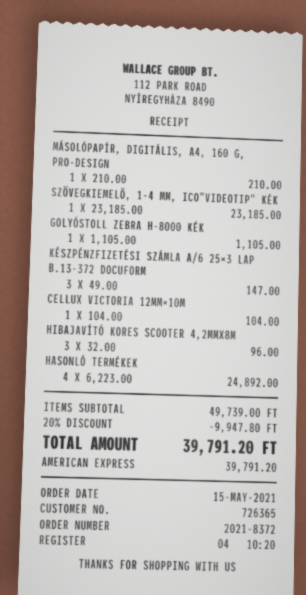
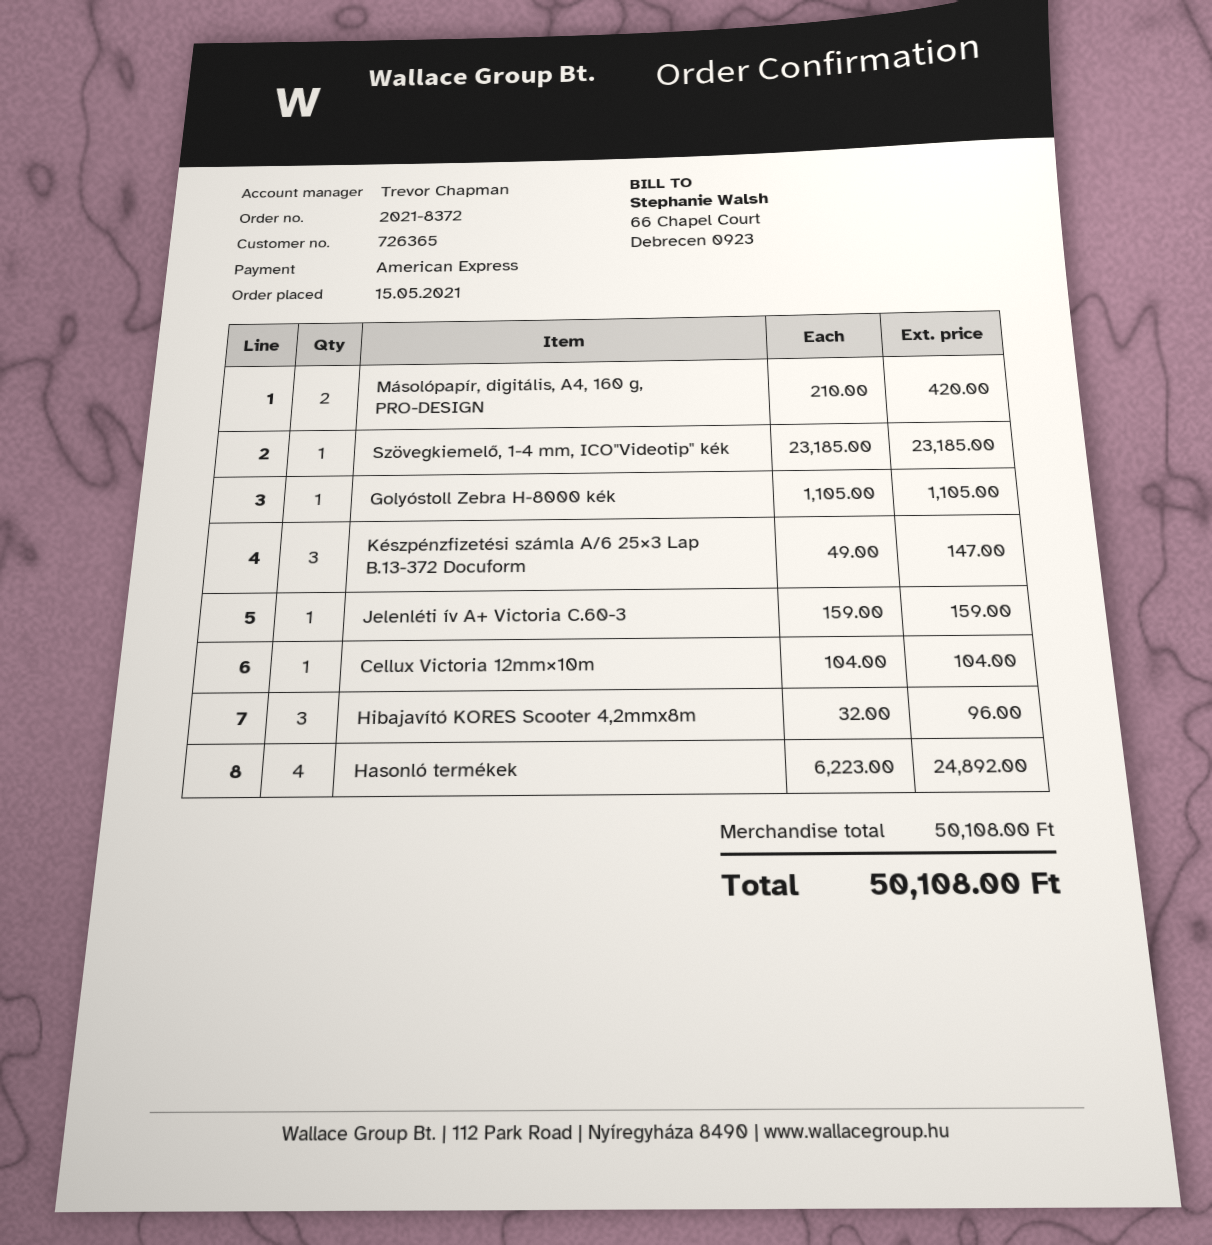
MÁSOLÓPAPÍR, DIGITÁLIS, A4, 160 G, PRO-DESIGN: 1 x 210.00 = 210.00 -> 2 x 210.00 = 420.00
Jelenléti ív A+ Victoria C.60-3: none -> 1 x 159.00 = 159.00
subtotal: 49739.00 -> 50108.00
discount: 20% = 9947.80 -> none
total: 39791.20 -> 50108.00

